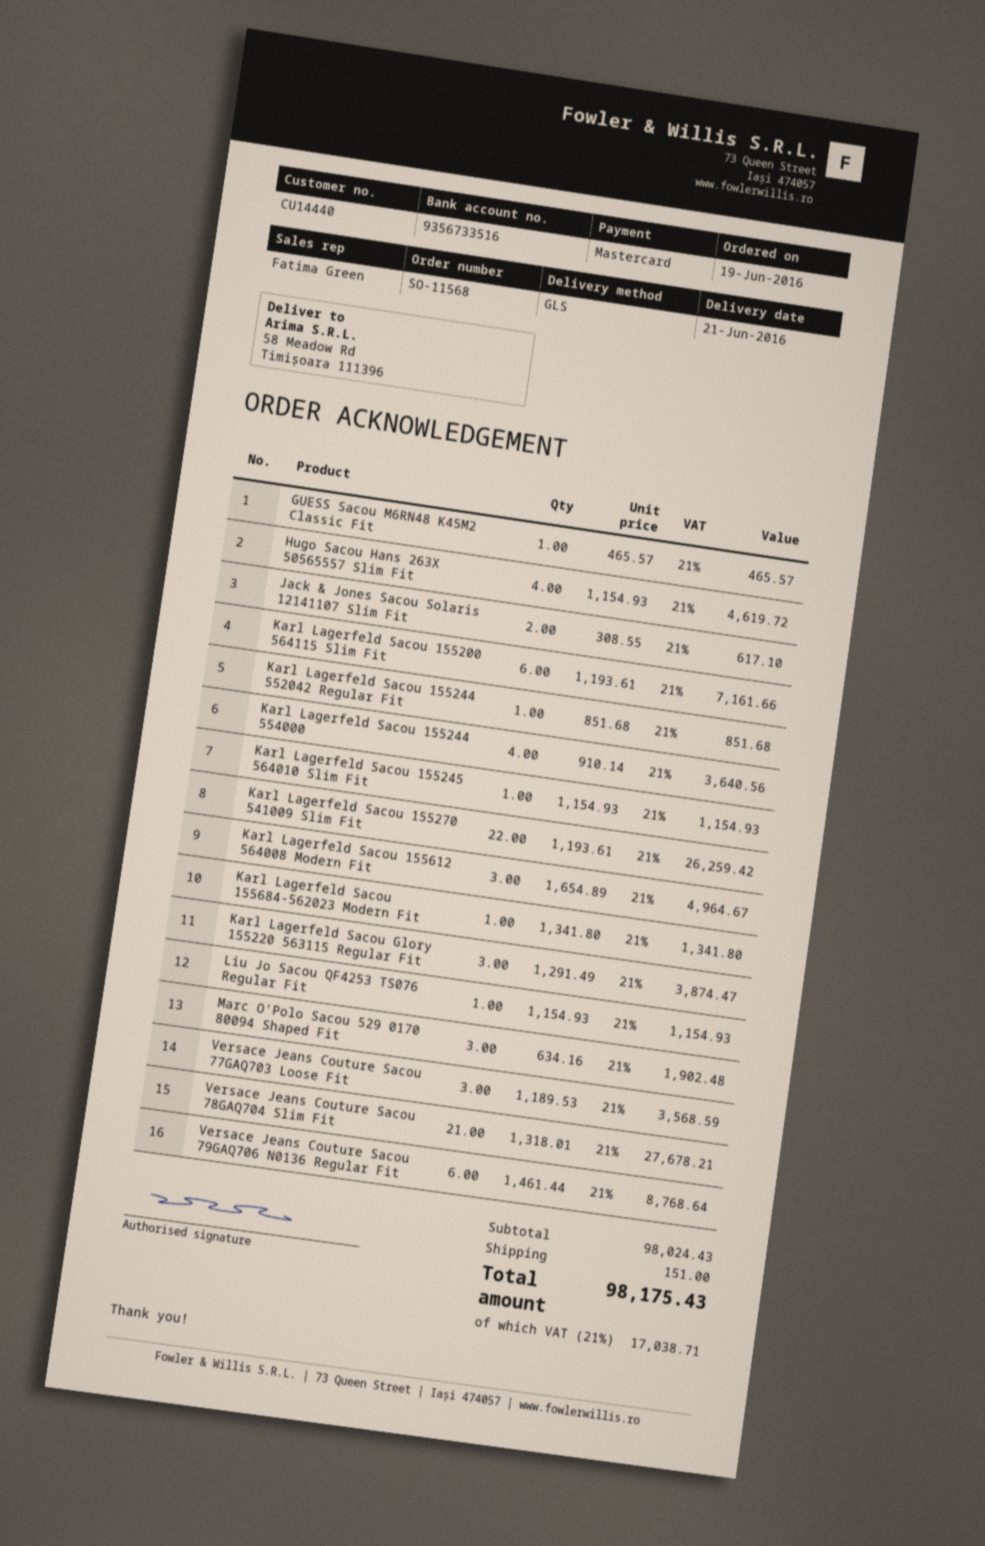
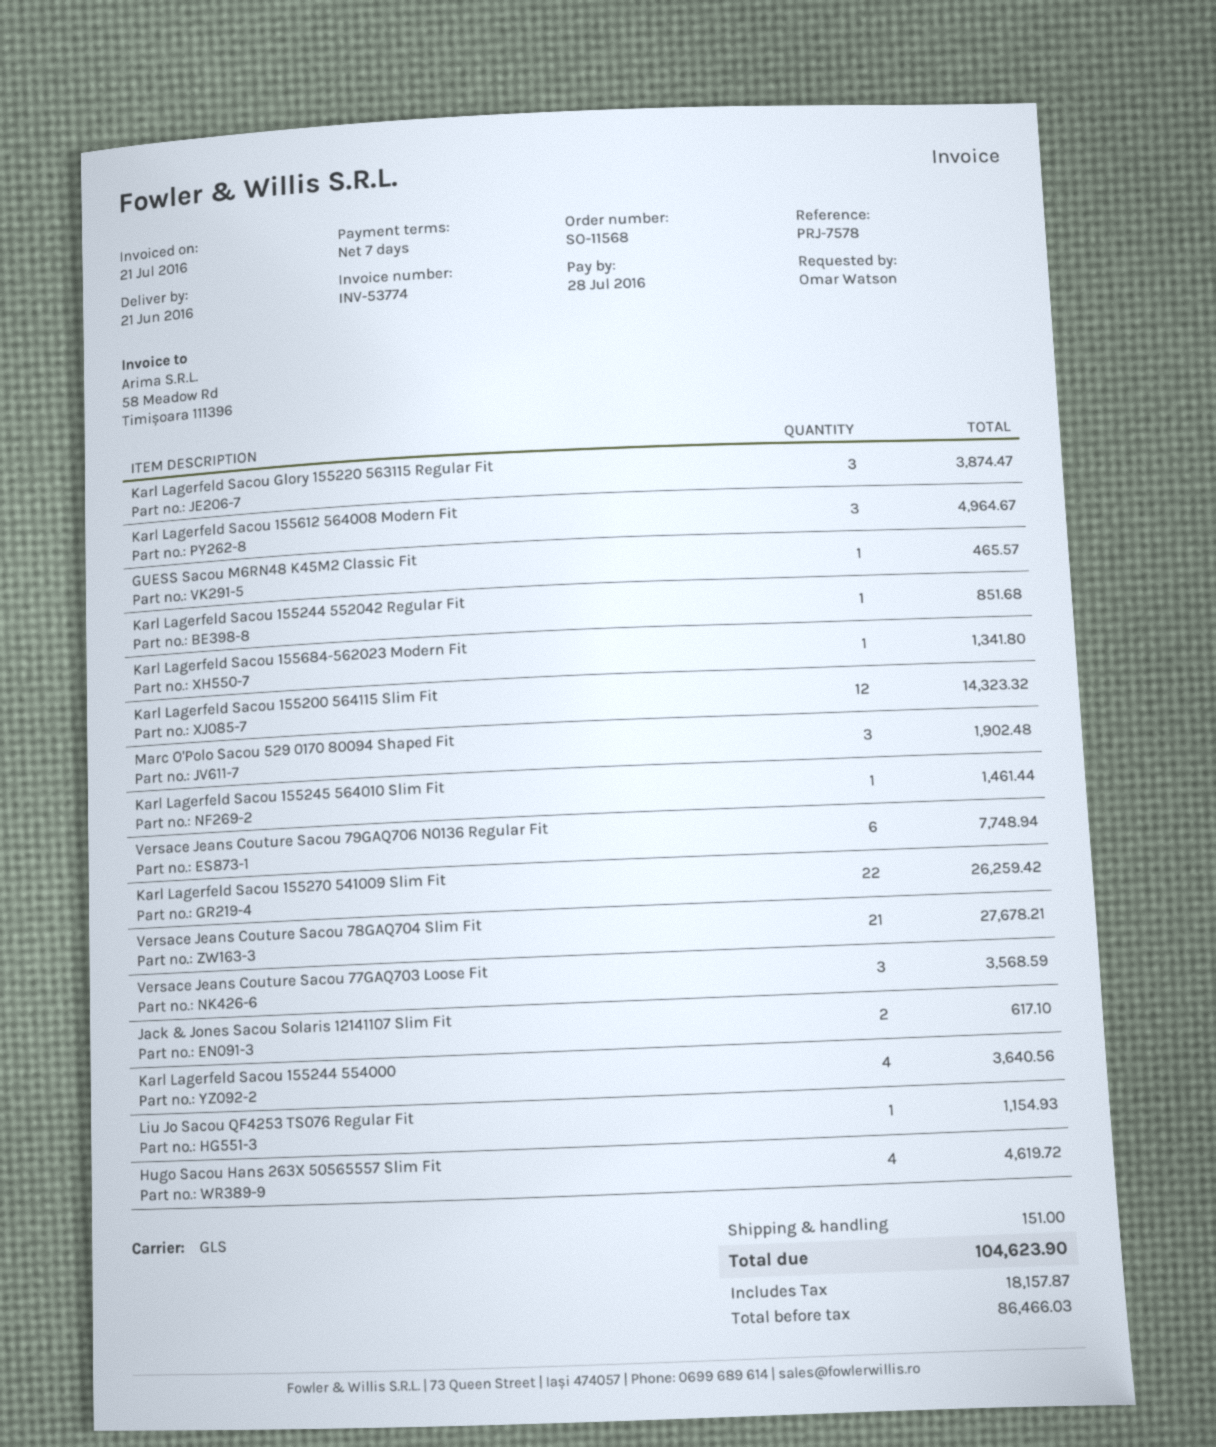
Karl Lagerfeld Sacou 155200 564115 Slim Fit: 6 for 7161.66 -> 12 for 14323.32
Karl Lagerfeld Sacou 155245 564010 Slim Fit: 1 for 1154.93 -> 1 for 1461.44
Versace Jeans Couture Sacou 79GAQ706 N0136 Regular Fit: 6 for 8768.64 -> 6 for 7748.94
tax: 17038.71 -> 18157.87
total: 98175.43 -> 104623.90

